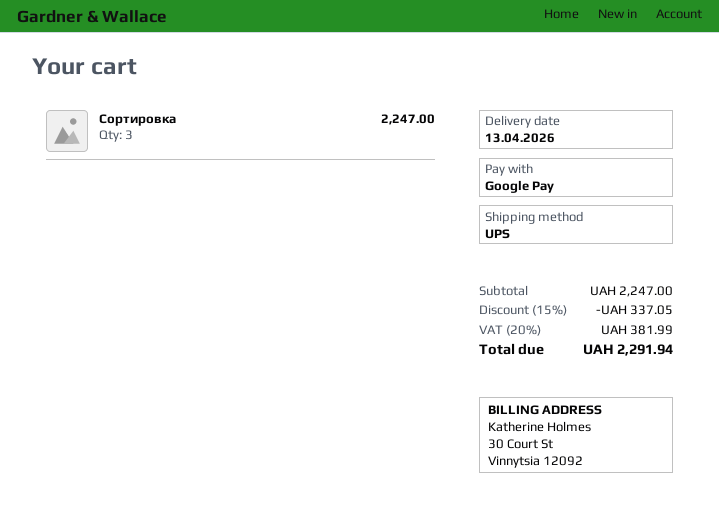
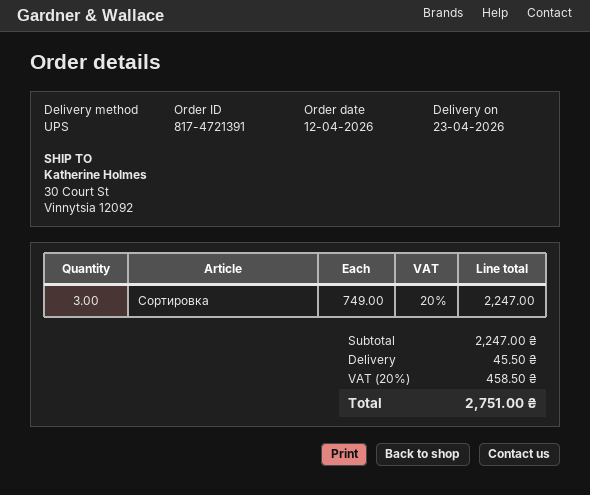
delivery date: 2026-04-13 -> 2026-04-23
discount: 15% = 337.05 -> none
shipping: none -> 45.50
tax: 20% = 381.99 -> 20% = 458.50
total: 2291.94 -> 2751.00

